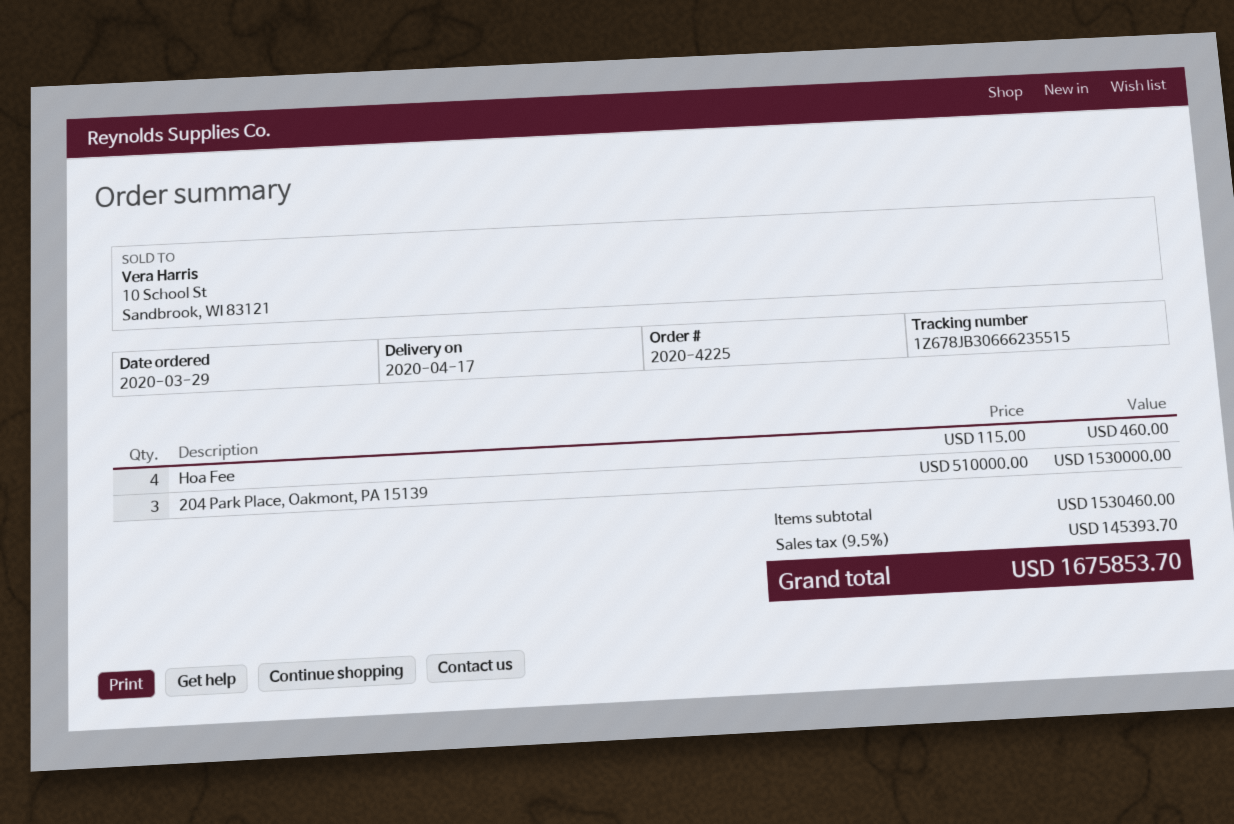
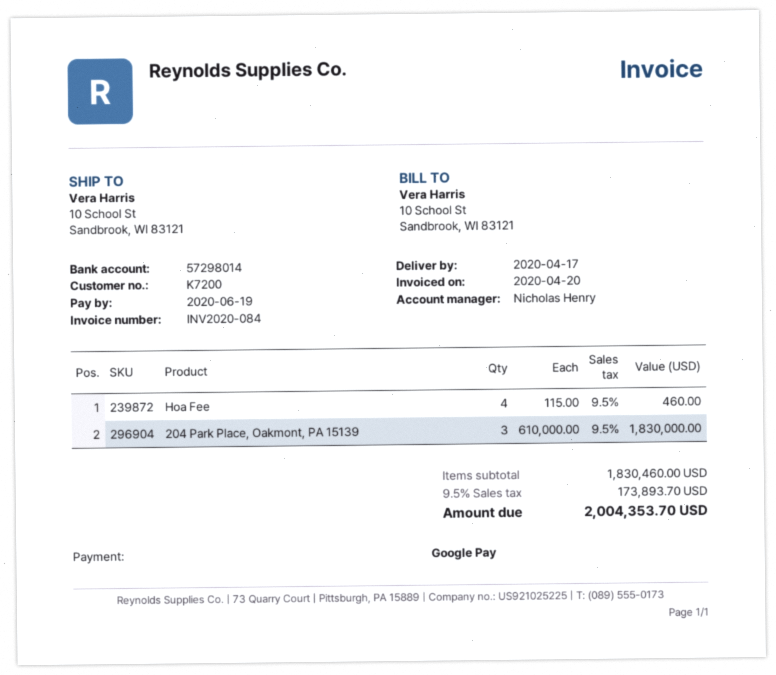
204 Park Place, Oakmont, PA 15139: 3 x 510000.00 = 1530000.00 -> 3 x 610000.00 = 1830000.00
subtotal: 1530460.00 -> 1830460.00
tax: 9.5% = 145393.70 -> 9.5% = 173893.70
total: 1675853.70 -> 2004353.70

